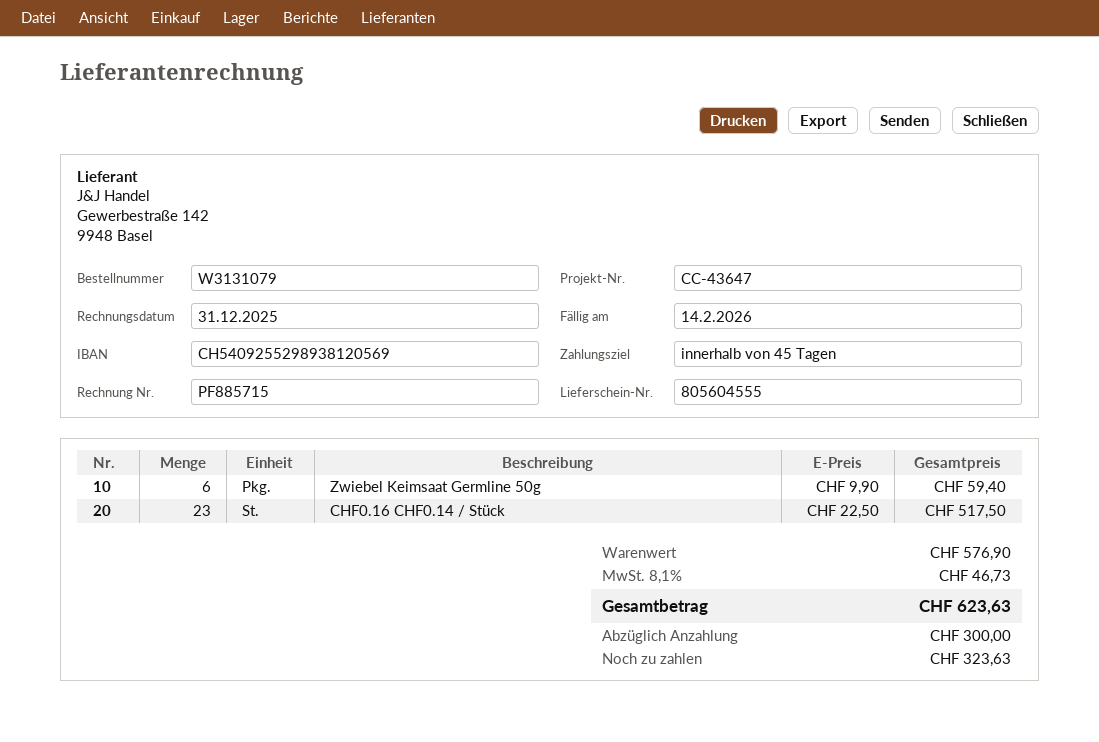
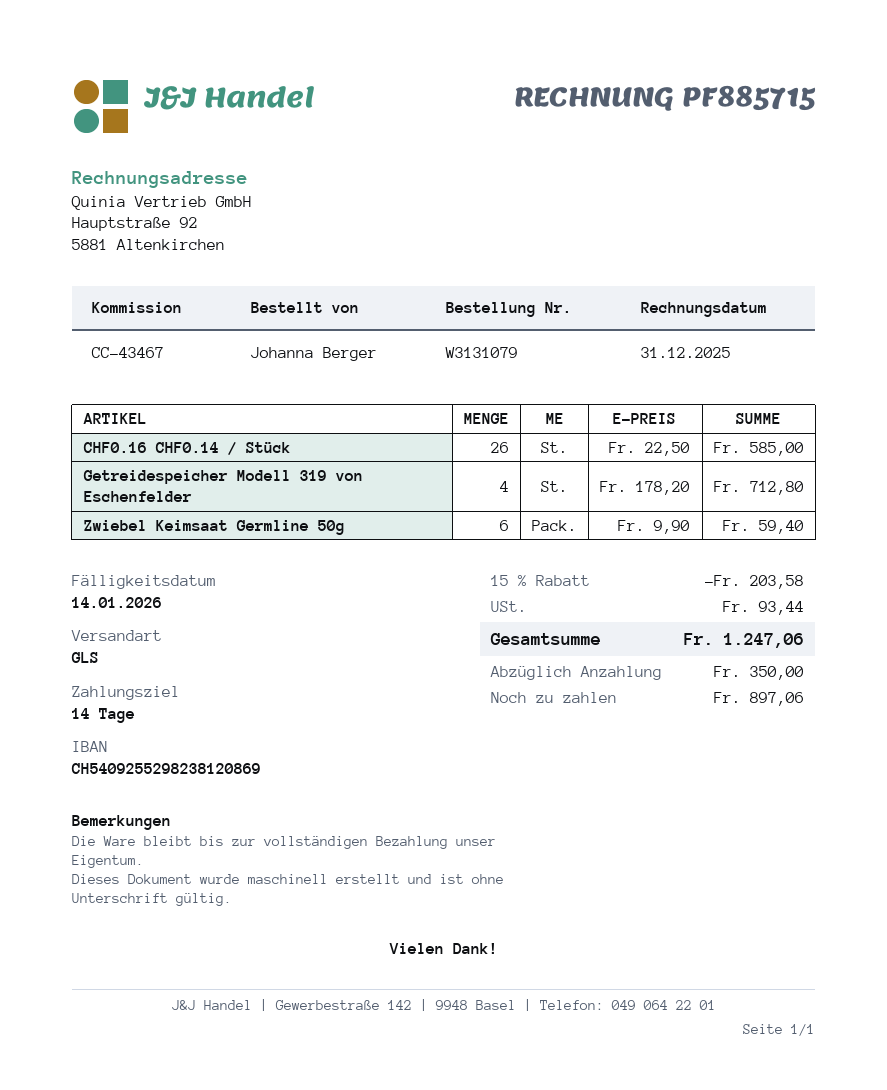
payment terms: 45 days -> 14 days
due date: 2026-02-14 -> 2026-01-14
reference: CC-43647 -> CC-43467
bank account: CH5409255298938120569 -> CH5409255298238120869
CHF0.16 CHF0.14 / Stück: 23 x 22.50 = 517.50 -> 26 x 22.50 = 585.00
Getreidespeicher Modell 319 von Eschenfelder: none -> 4 x 178.20 = 712.80
discount: none -> 15% = 203.58
tax: 46.73 -> 93.44
total: 623.63 -> 1247.06
deposit: 300.00 -> 350.00
balance: 323.63 -> 897.06

